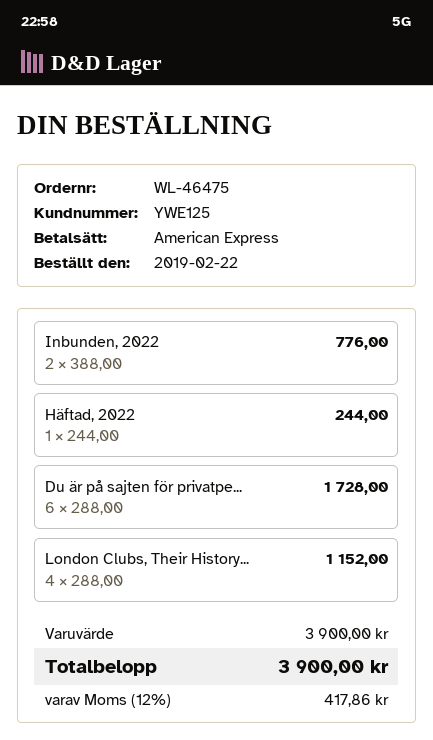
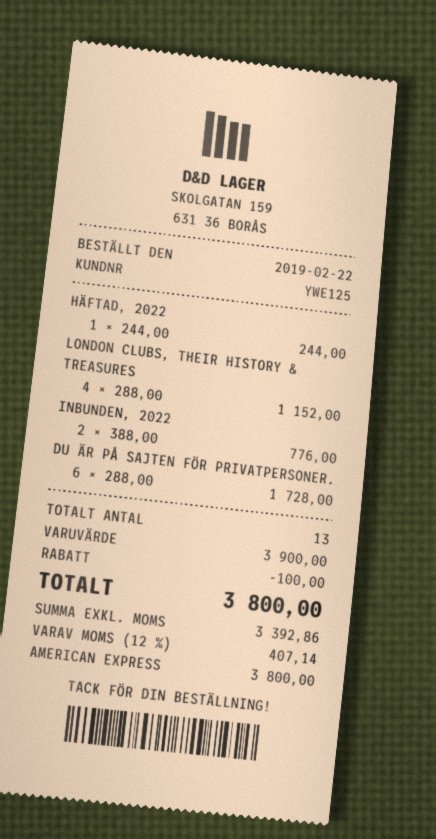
discount: none -> 100.00
tax: 12% = 417.86 -> 12% = 407.14
total: 3900.00 -> 3800.00

